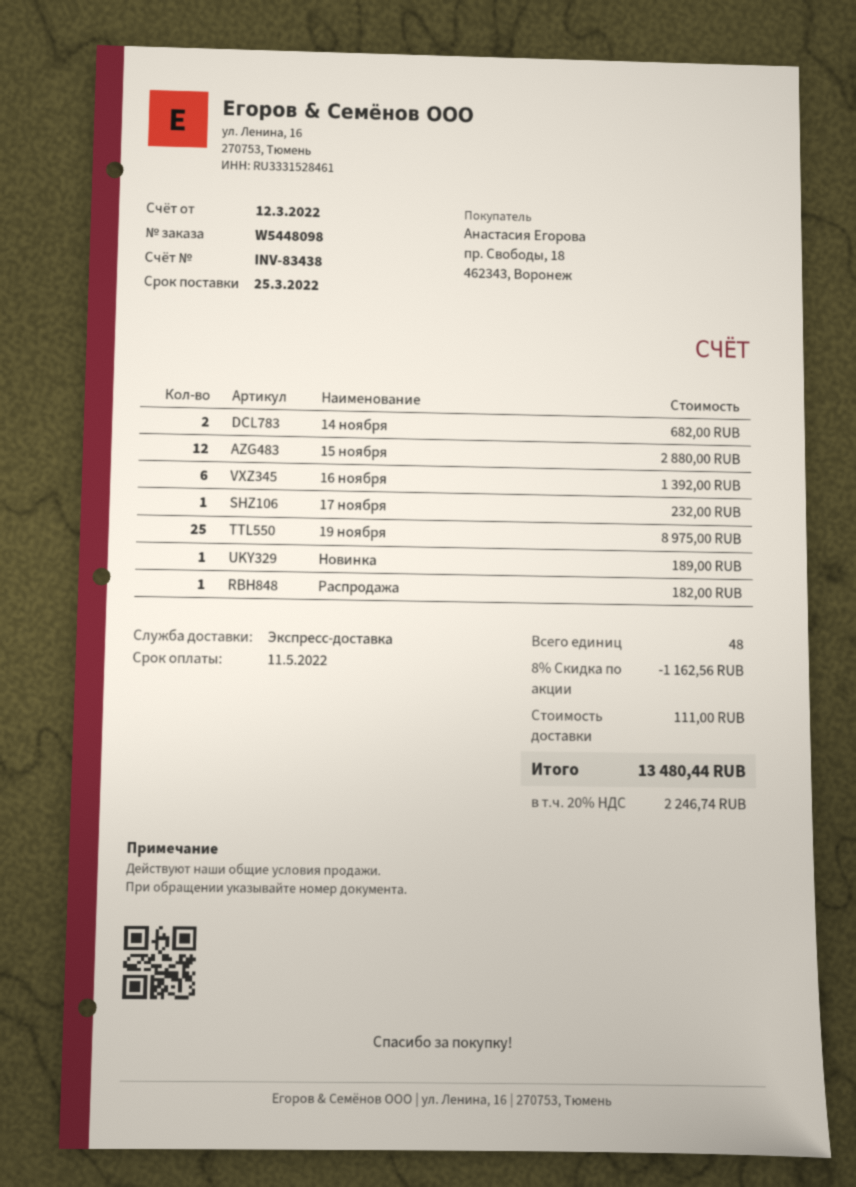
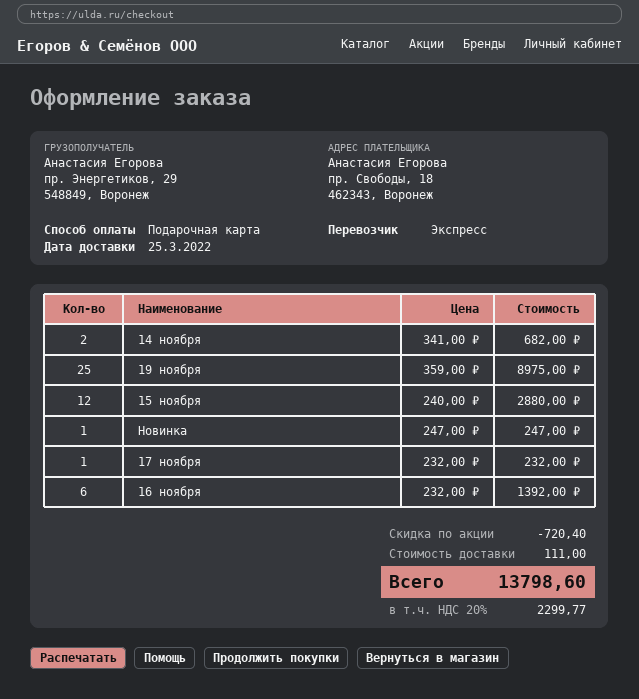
Новинка: 1 for 189.00 -> 1 for 247.00
Распродажа: 1 for 182.00 -> none
discount: 1162.56 -> 720.40
tax: 20% = 2246.74 -> 20% = 2299.77
total: 13480.44 -> 13798.60

